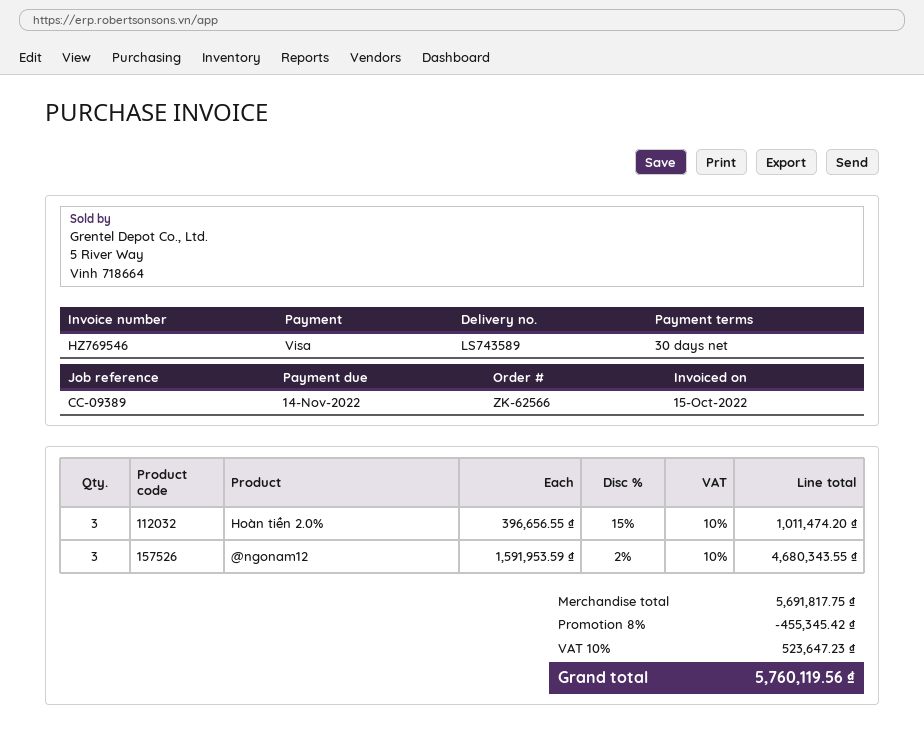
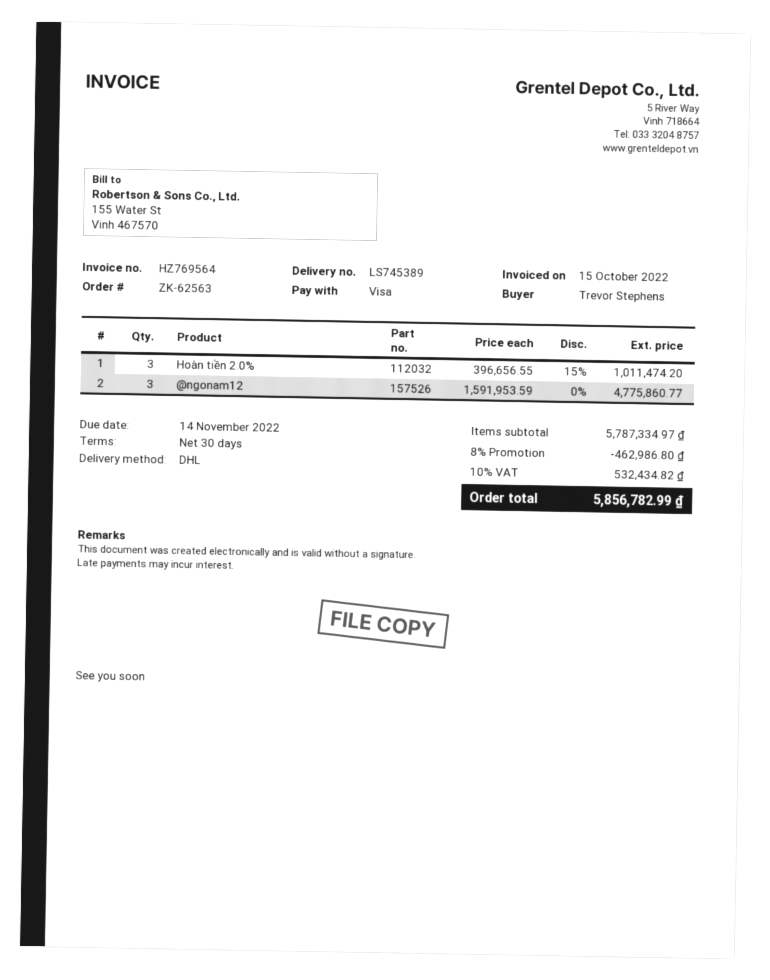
order number: ZK-62566 -> ZK-62563
delivery note number: LS743589 -> LS745389
invoice number: HZ769546 -> HZ769564
@ngonam12: 3 x 1591953.59 - 2% = 4680343.55 -> 3 x 1591953.59 = 4775860.77
subtotal: 5691817.75 -> 5787334.97
discount: 8% = 455345.42 -> 8% = 462986.80
tax: 10% = 523647.23 -> 10% = 532434.82
total: 5760119.56 -> 5856782.99

